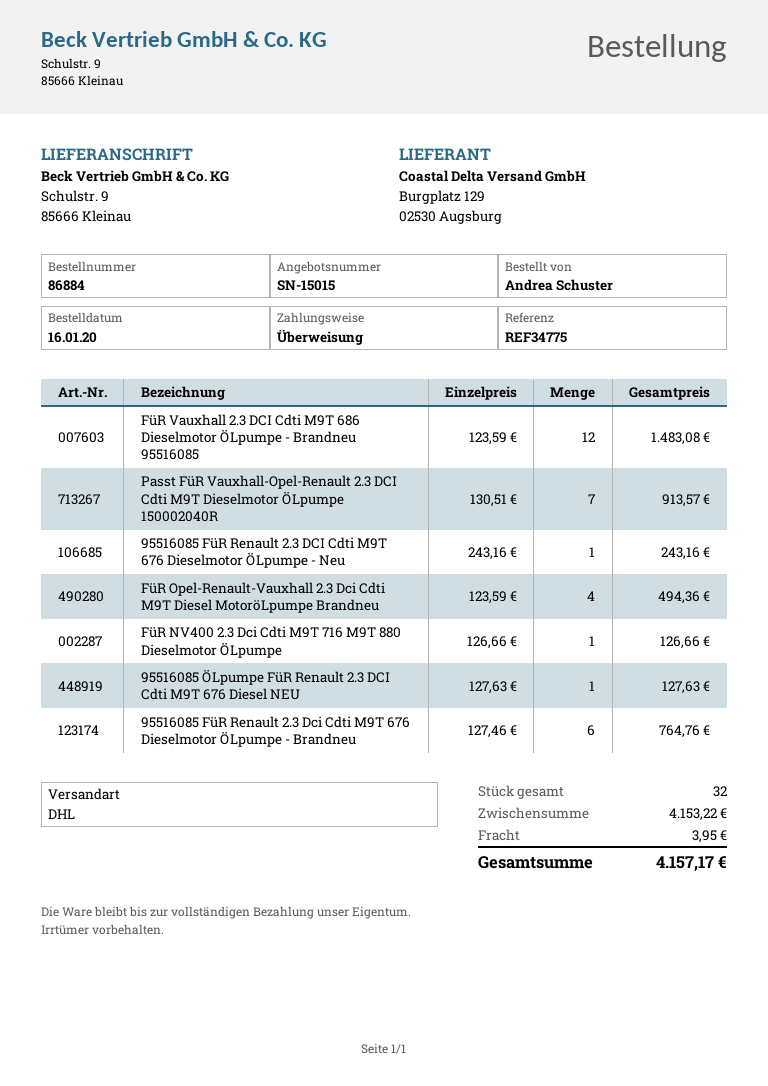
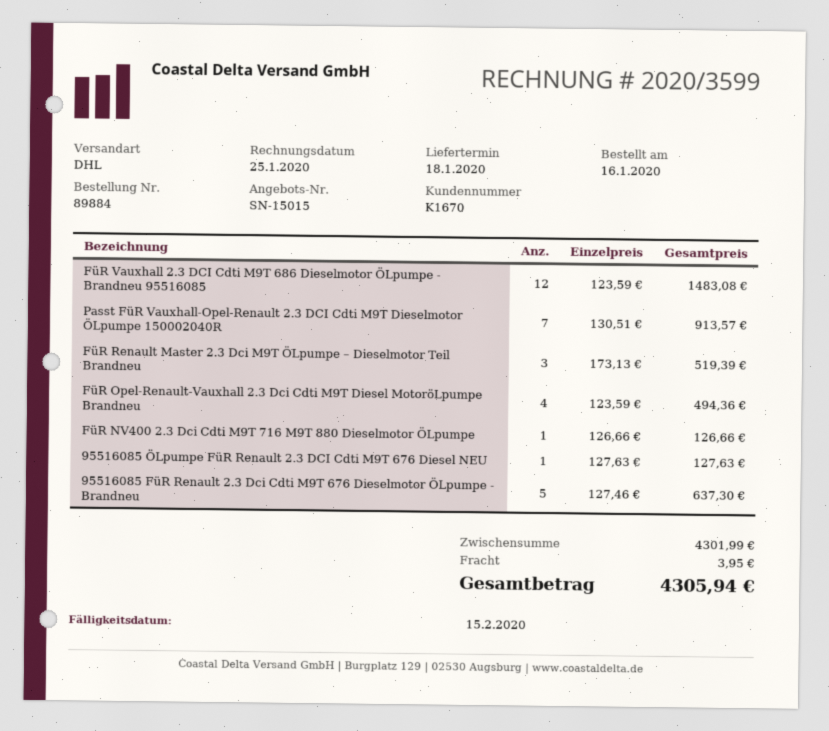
order number: 86884 -> 89884
95516085 FüR Renault 2.3 DCI Cdti M9T 676 Dieselmotor ÖLpumpe - Neu: 1 x 243.16 = 243.16 -> none
95516085 FüR Renault 2.3 Dci Cdti M9T 676 Dieselmotor ÖLpumpe - Brandneu: 6 x 127.46 = 764.76 -> 5 x 127.46 = 637.30
FüR Renault Master 2.3 Dci M9T ÖLpumpe – Dieselmotor Teil Brandneu: none -> 3 x 173.13 = 519.39
subtotal: 4153.22 -> 4301.99
total: 4157.17 -> 4305.94

